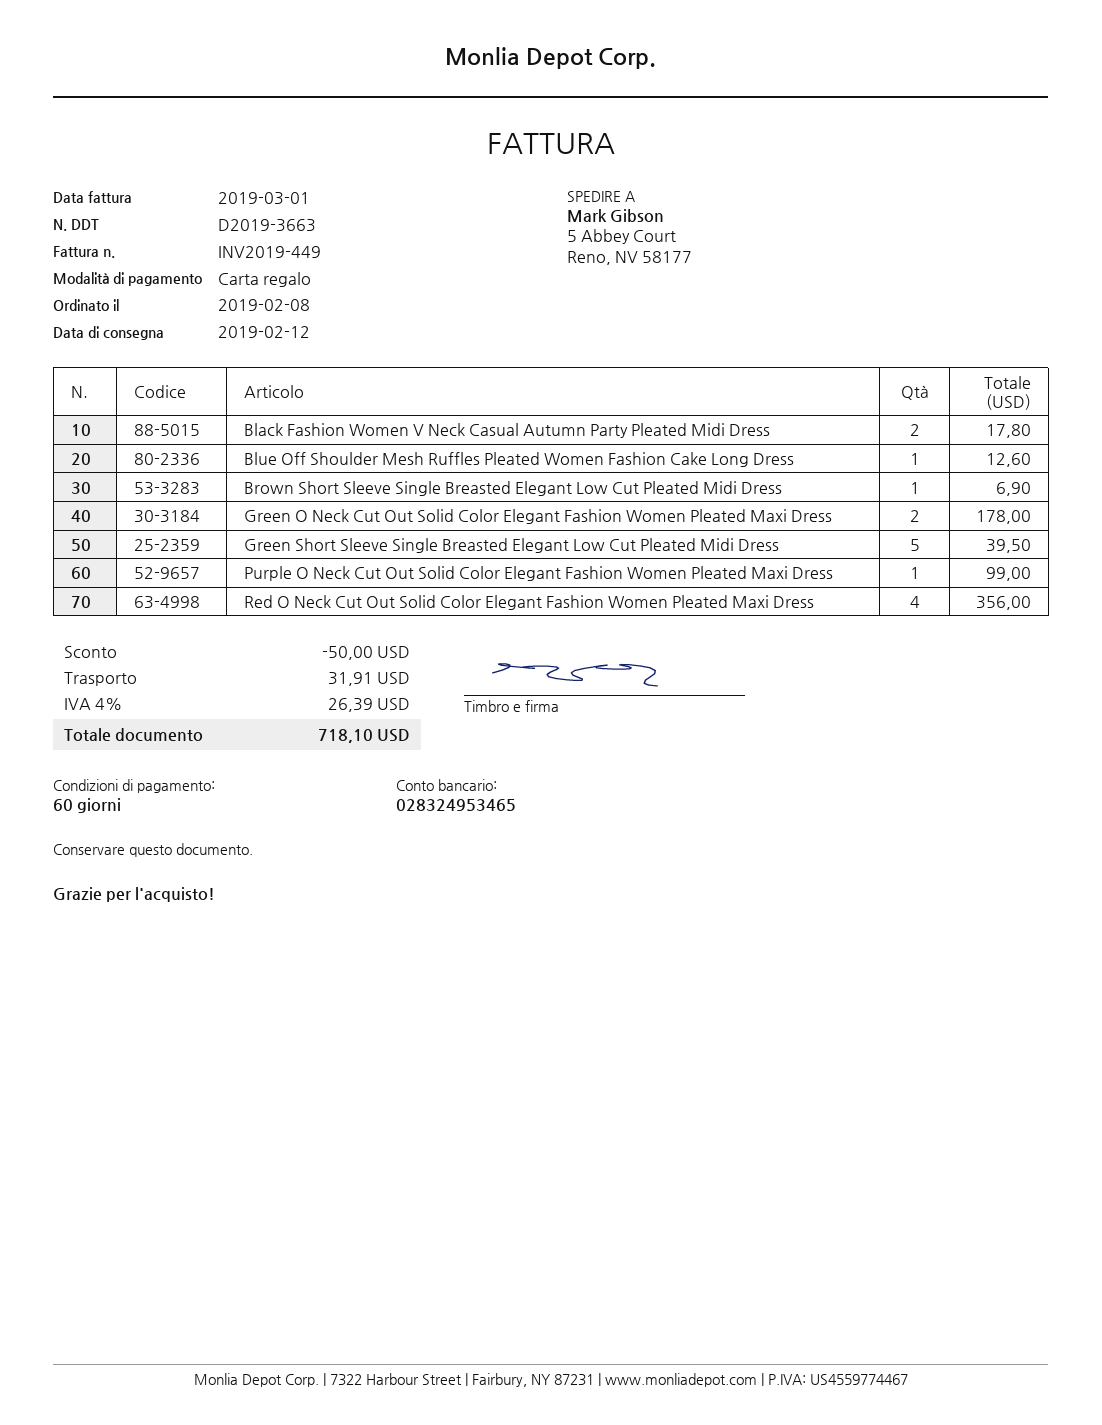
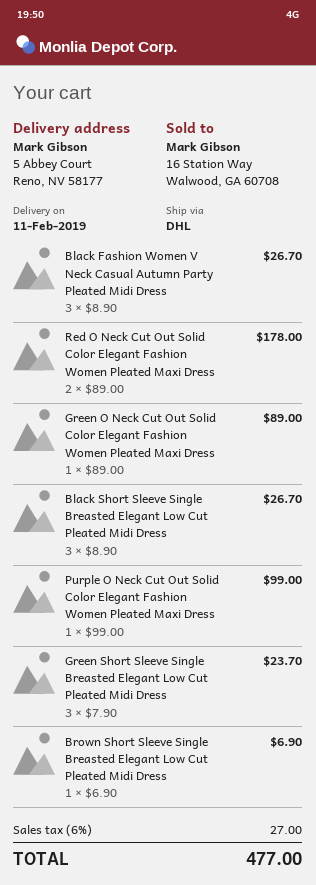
delivery date: 2019-02-12 -> 2019-02-11
Black Fashion Women V Neck Casual Autumn Party Pleated Midi Dress: 2 for 17.80 -> 3 for 26.70
Blue Off Shoulder Mesh Ruffles Pleated Women Fashion Cake Long Dress: 1 for 12.60 -> none
Green O Neck Cut Out Solid Color Elegant Fashion Women Pleated Maxi Dress: 2 for 178.00 -> 1 for 89.00
Green Short Sleeve Single Breasted Elegant Low Cut Pleated Midi Dress: 5 for 39.50 -> 3 for 23.70
Red O Neck Cut Out Solid Color Elegant Fashion Women Pleated Maxi Dress: 4 for 356.00 -> 2 for 178.00
Black Short Sleeve Single Breasted Elegant Low Cut Pleated Midi Dress: none -> 3 for 26.70
discount: 50.00 -> none
shipping: 31.91 -> none
tax: 4% = 26.39 -> 6% = 27.00
total: 718.10 -> 477.00

